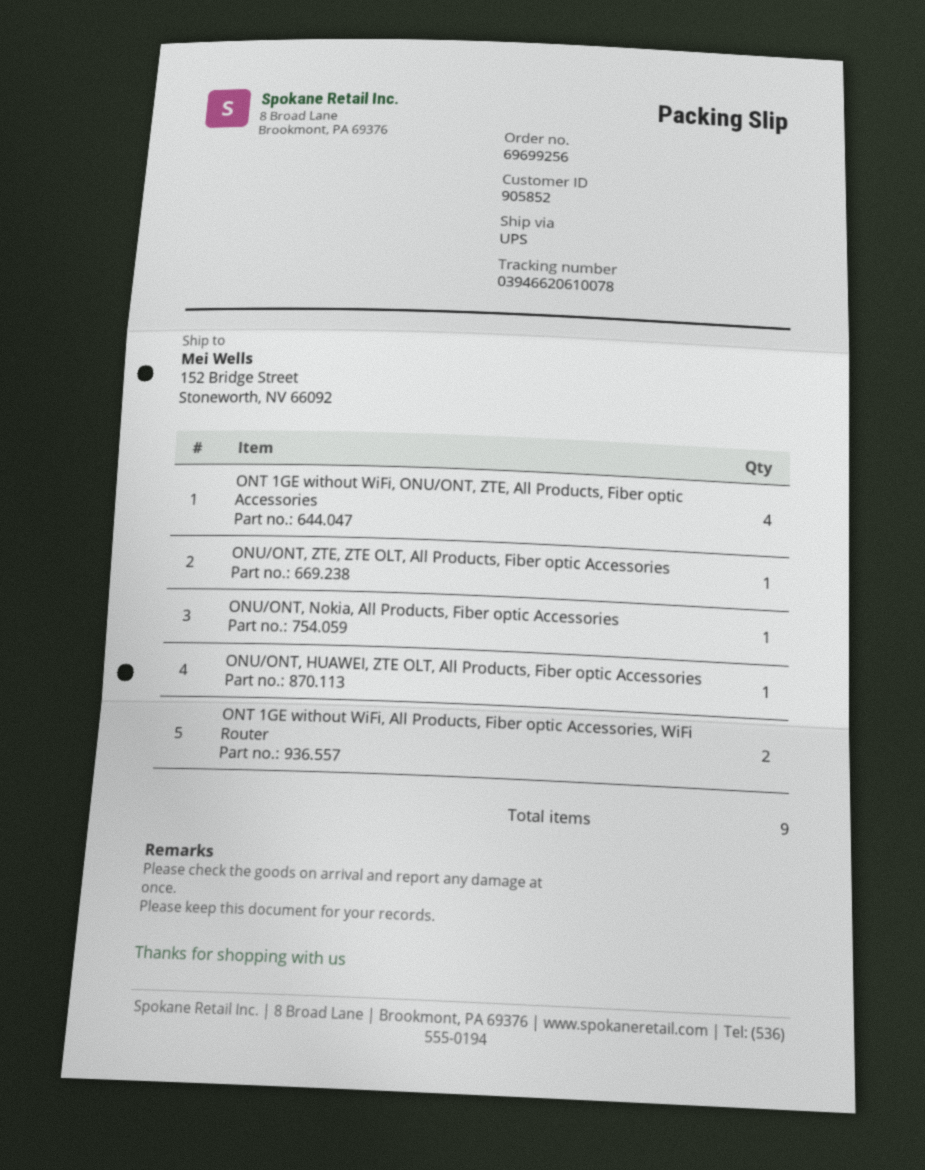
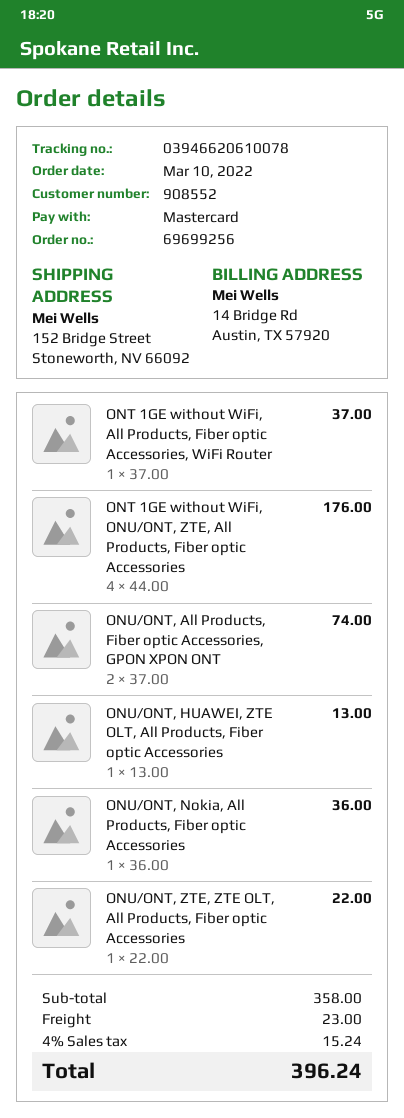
customer number: 905852 -> 908552
ONT 1GE without WiFi, All Products, Fiber optic Accessories, WiFi Router: 2 -> 1
ONU/ONT, All Products, Fiber optic Accessories, GPON XPON ONT: none -> 2

